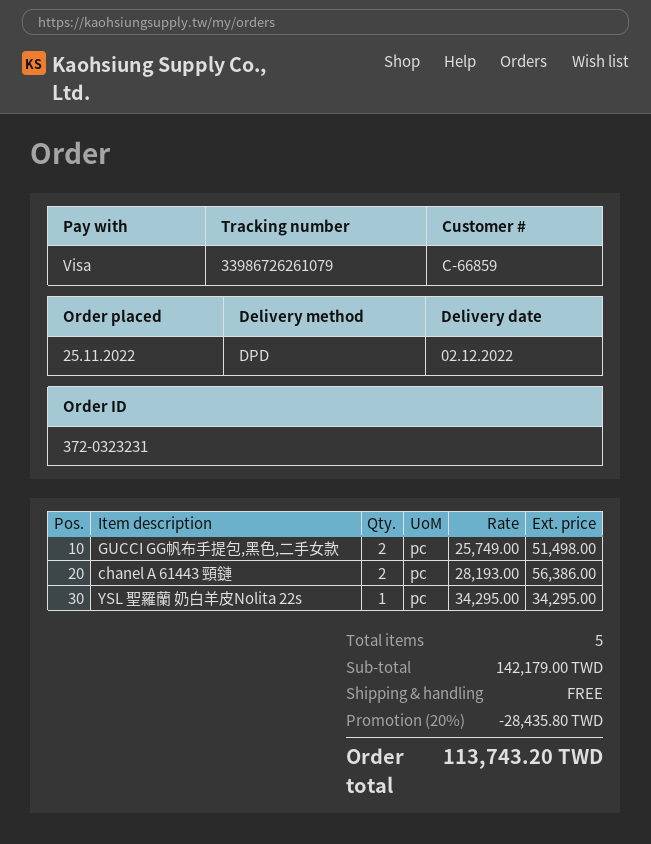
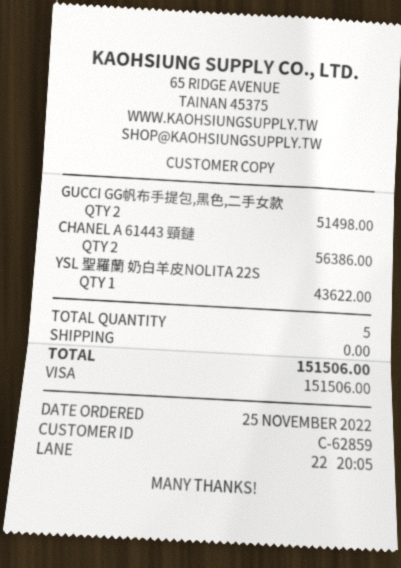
customer number: C-66859 -> C-62859
YSL 聖羅蘭 奶白羊皮Nolita 22s: 1 for 34295.00 -> 1 for 43622.00
discount: 20% = 28435.80 -> none
total: 113743.20 -> 151506.00

